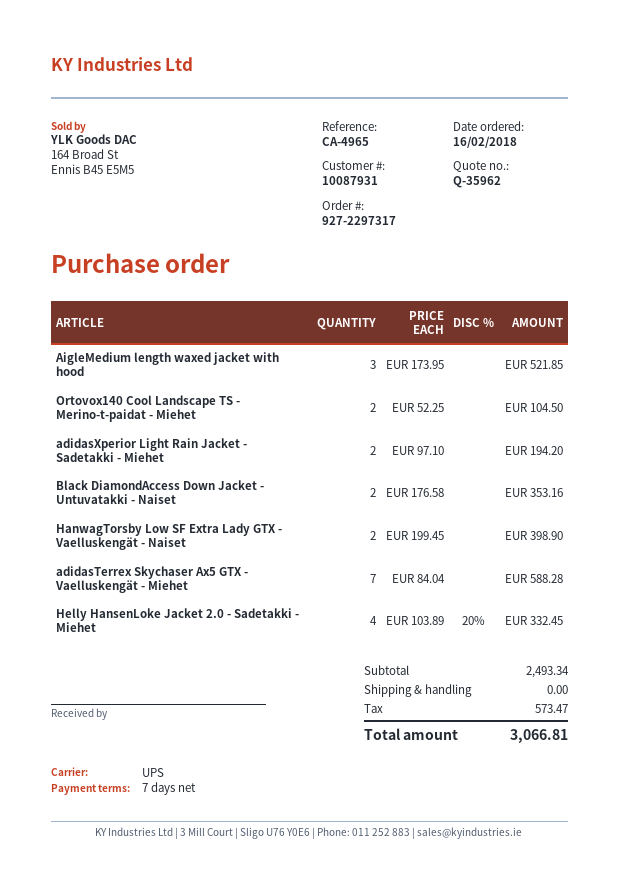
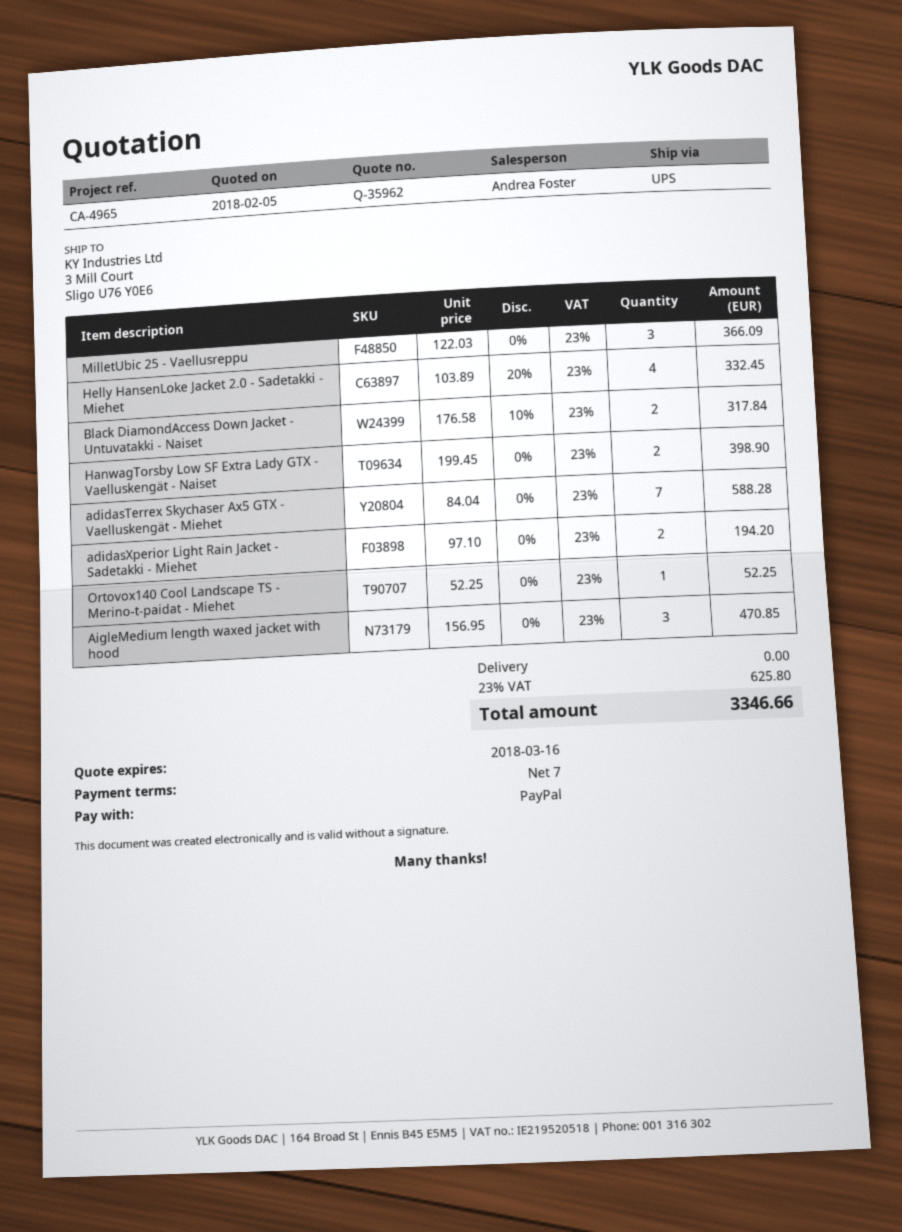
AigleMedium length waxed jacket with hood: 3 x 173.95 = 521.85 -> 3 x 156.95 = 470.85
Ortovox140 Cool Landscape TS - Merino-t-paidat - Miehet: 2 x 52.25 = 104.50 -> 1 x 52.25 = 52.25
Black DiamondAccess Down Jacket - Untuvatakki - Naiset: 2 x 176.58 = 353.16 -> 2 x 176.58 - 10% = 317.84
MilletUbic 25 - Vaellusreppu: none -> 3 x 122.03 = 366.09
tax: 573.47 -> 625.80
total: 3066.81 -> 3346.66

